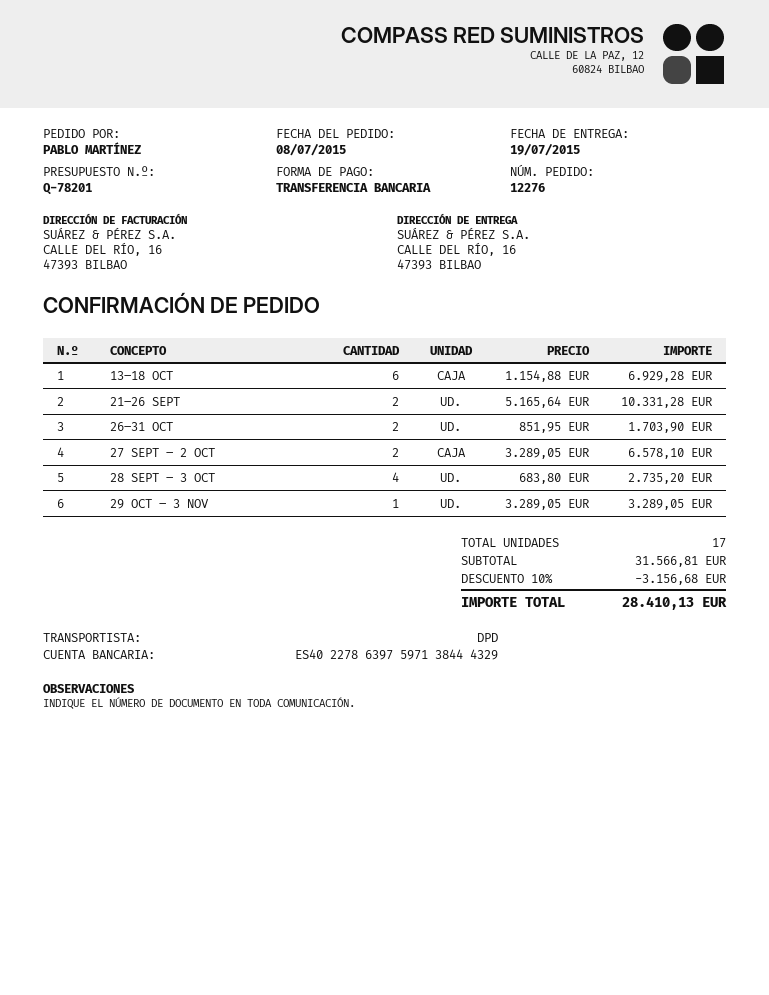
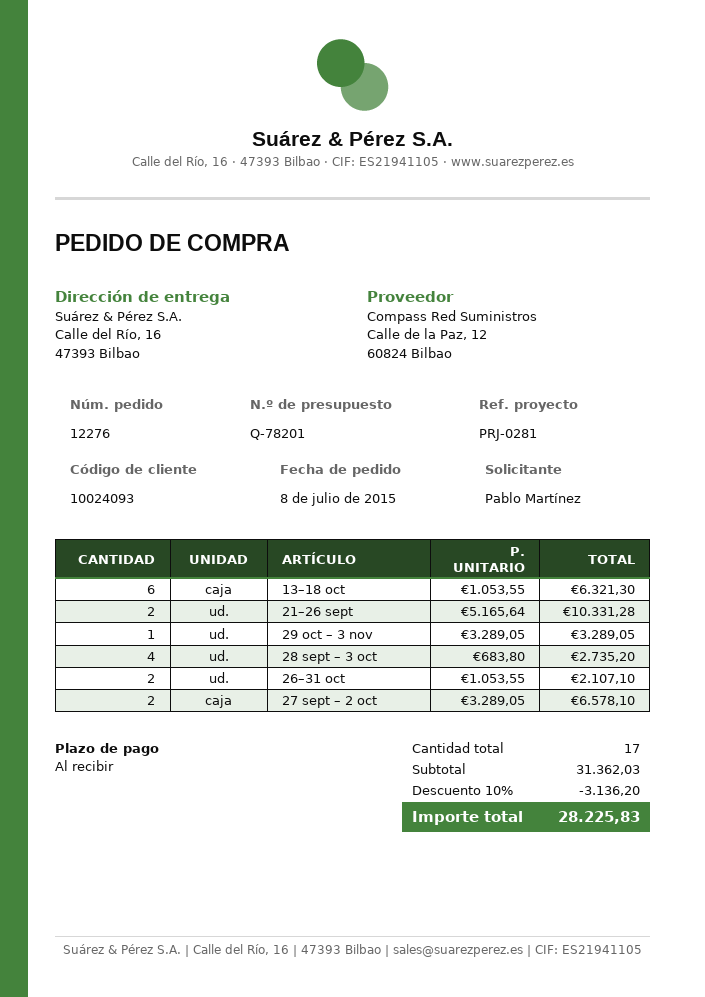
13–18 OCT: 6 x 1154.88 = 6929.28 -> 6 x 1053.55 = 6321.30
26–31 OCT: 2 x 851.95 = 1703.90 -> 2 x 1053.55 = 2107.10
subtotal: 31566.81 -> 31362.03
discount: 10% = 3156.68 -> 10% = 3136.20
total: 28410.13 -> 28225.83

